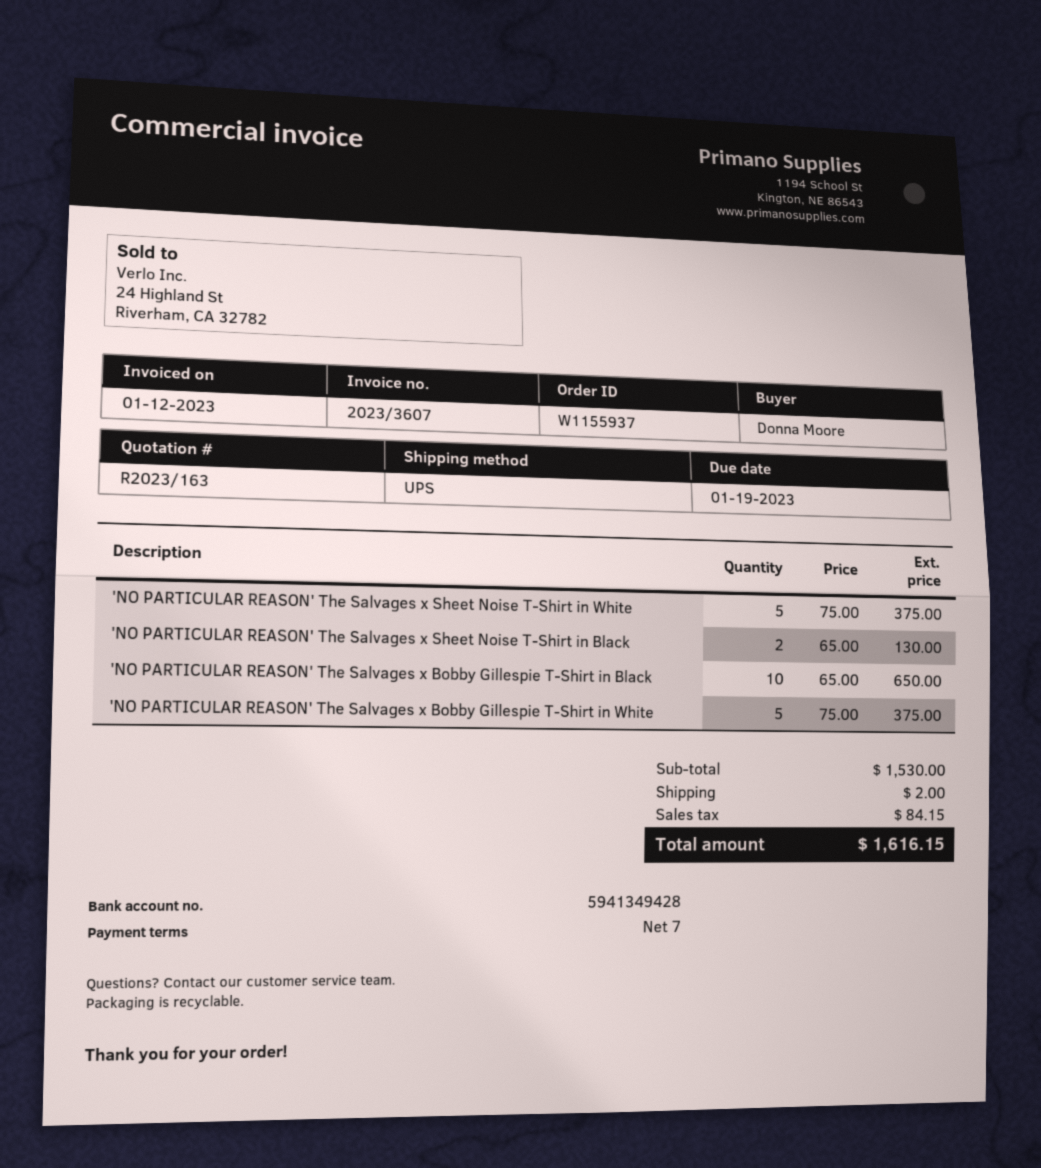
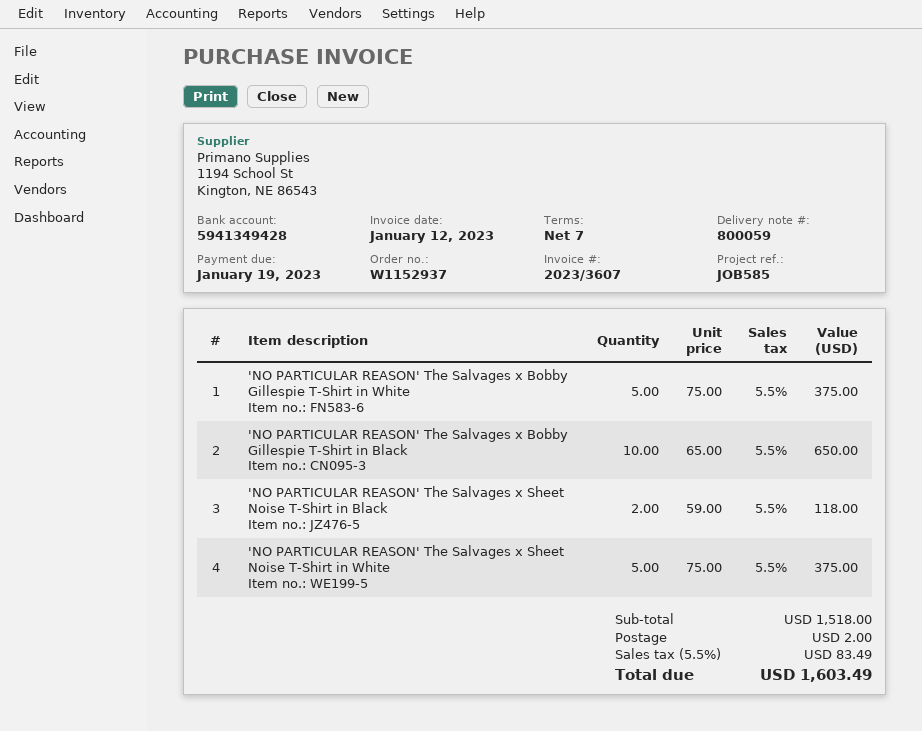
order number: W1155937 -> W1152937
'NO PARTICULAR REASON' The Salvages x Sheet Noise T-Shirt in Black: 2 x 65.00 = 130.00 -> 2 x 59.00 = 118.00
subtotal: 1530.00 -> 1518.00
tax: 84.15 -> 83.49
total: 1616.15 -> 1603.49

